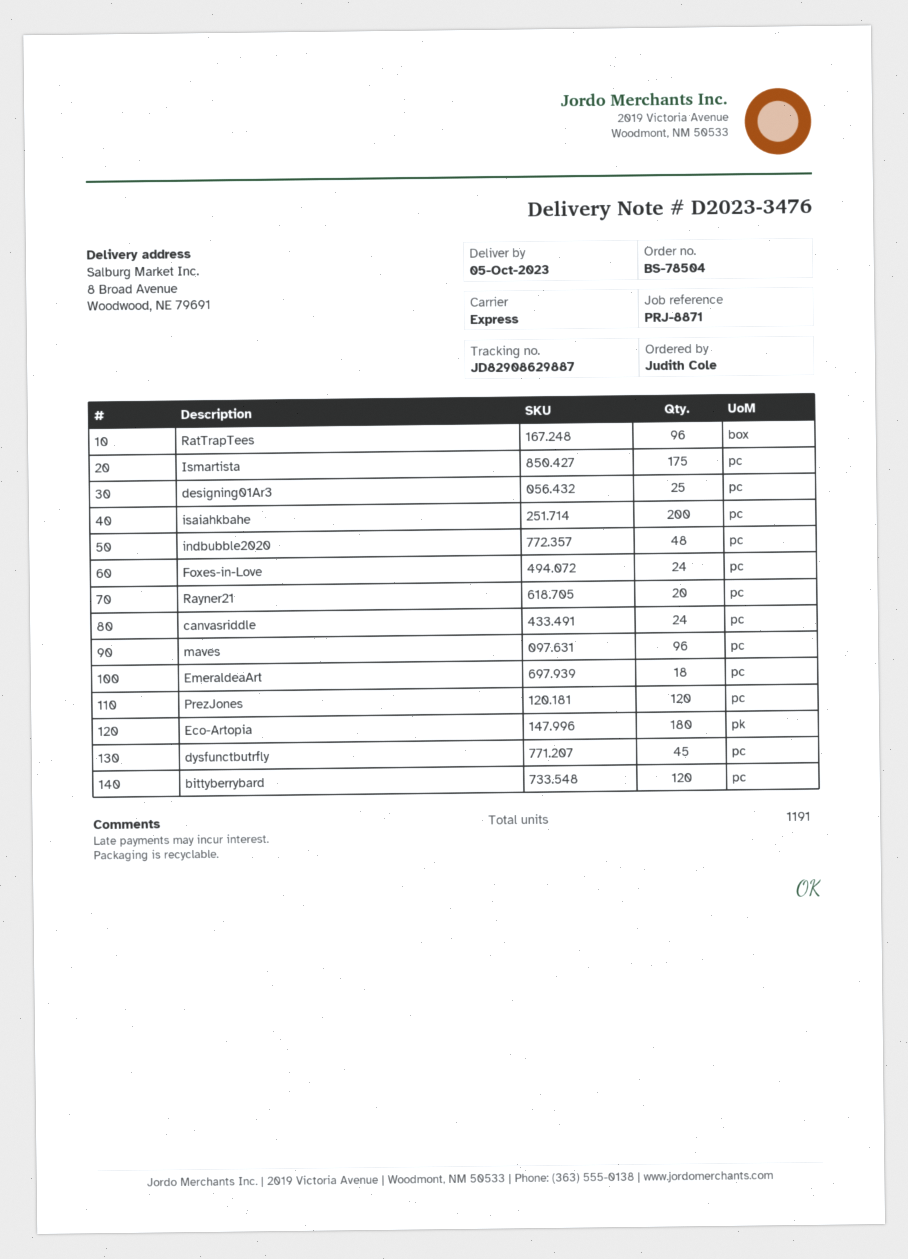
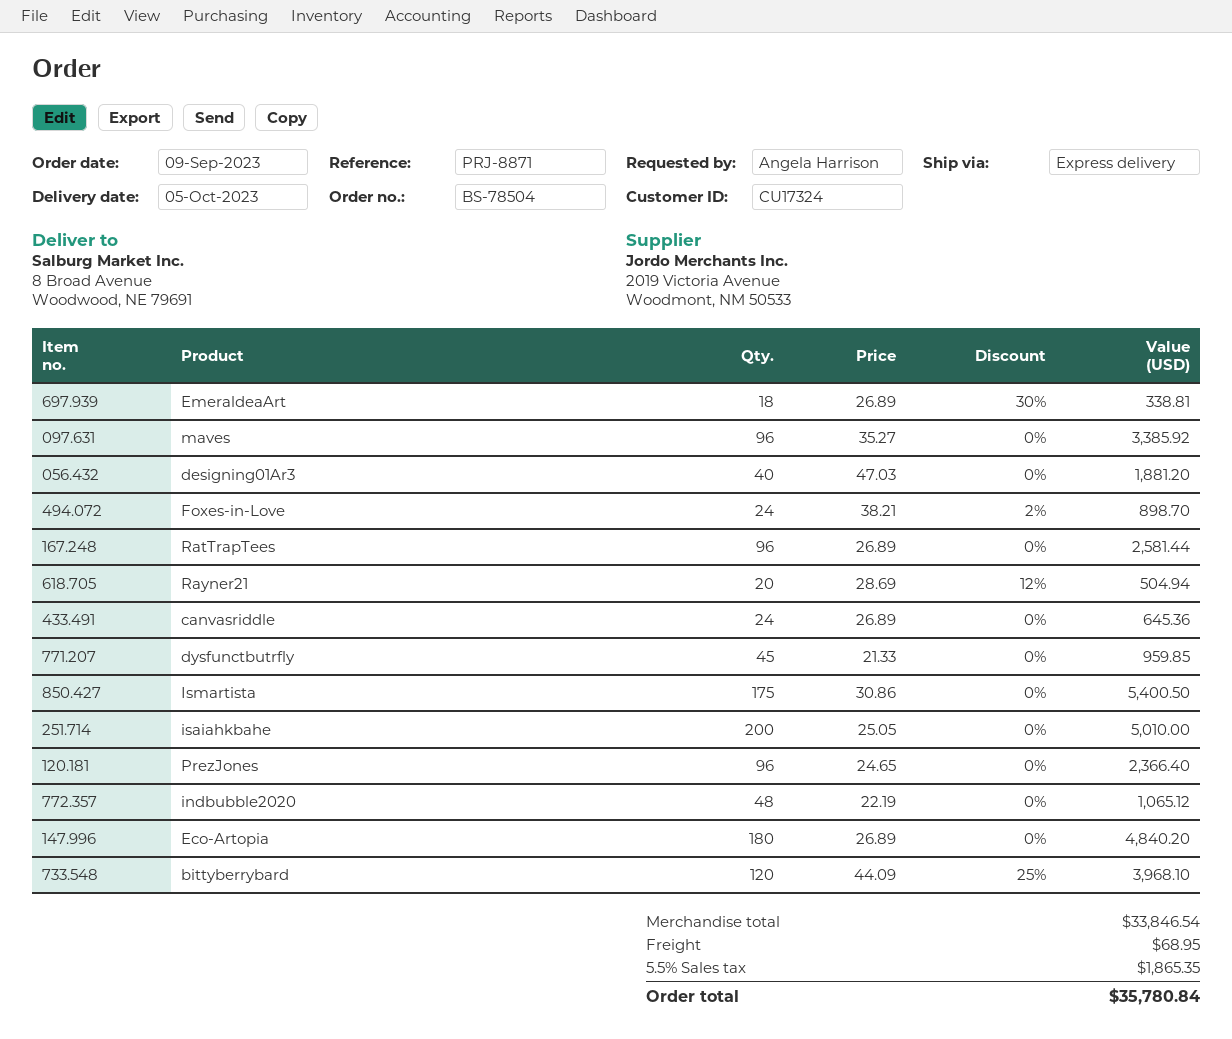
ordered by: Judith Cole -> Angela Harrison
designing01Ar3: 25 -> 40
PrezJones: 120 -> 96

